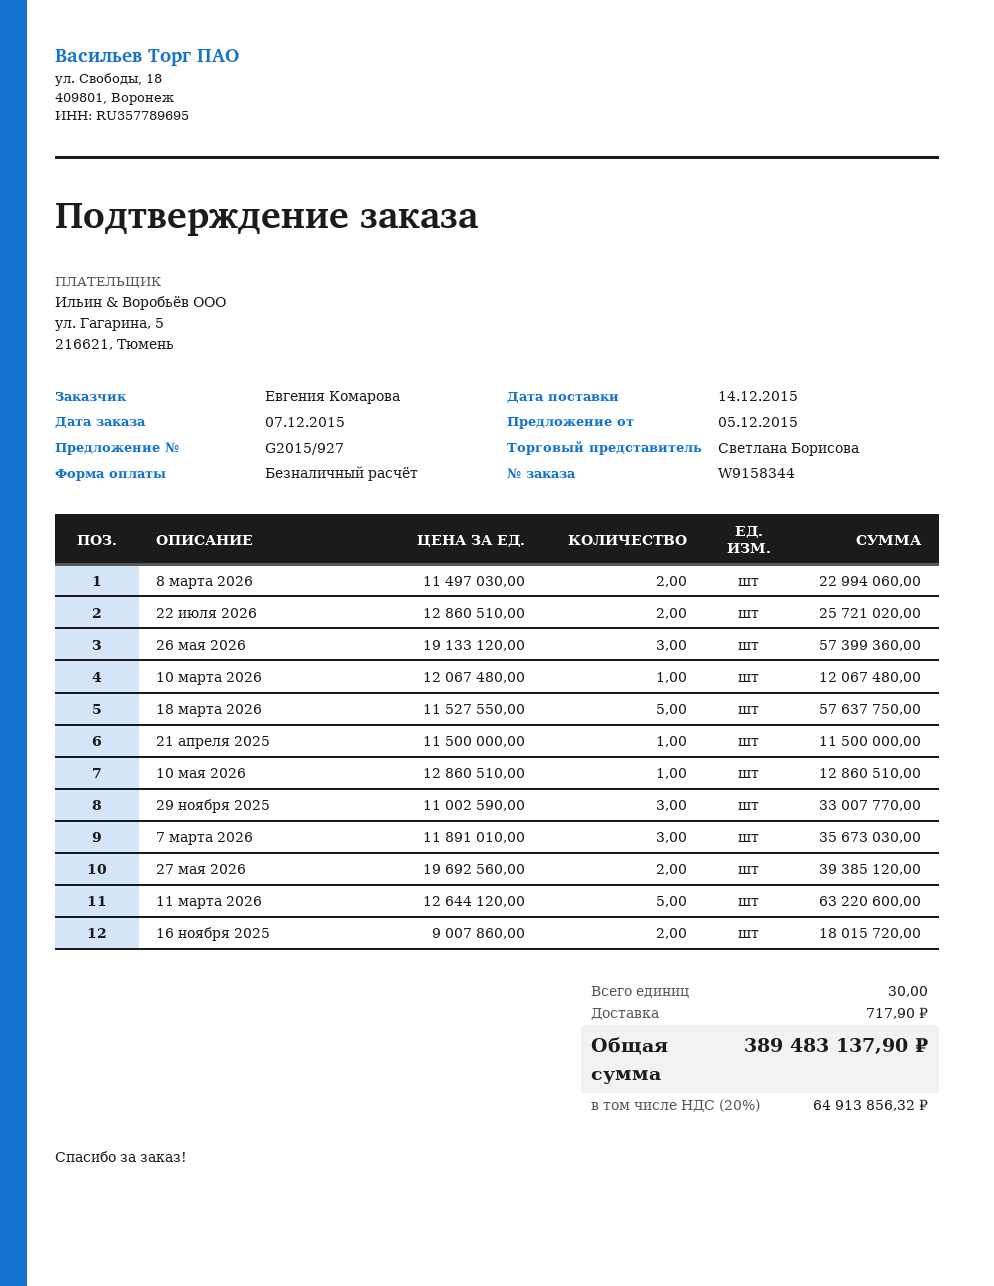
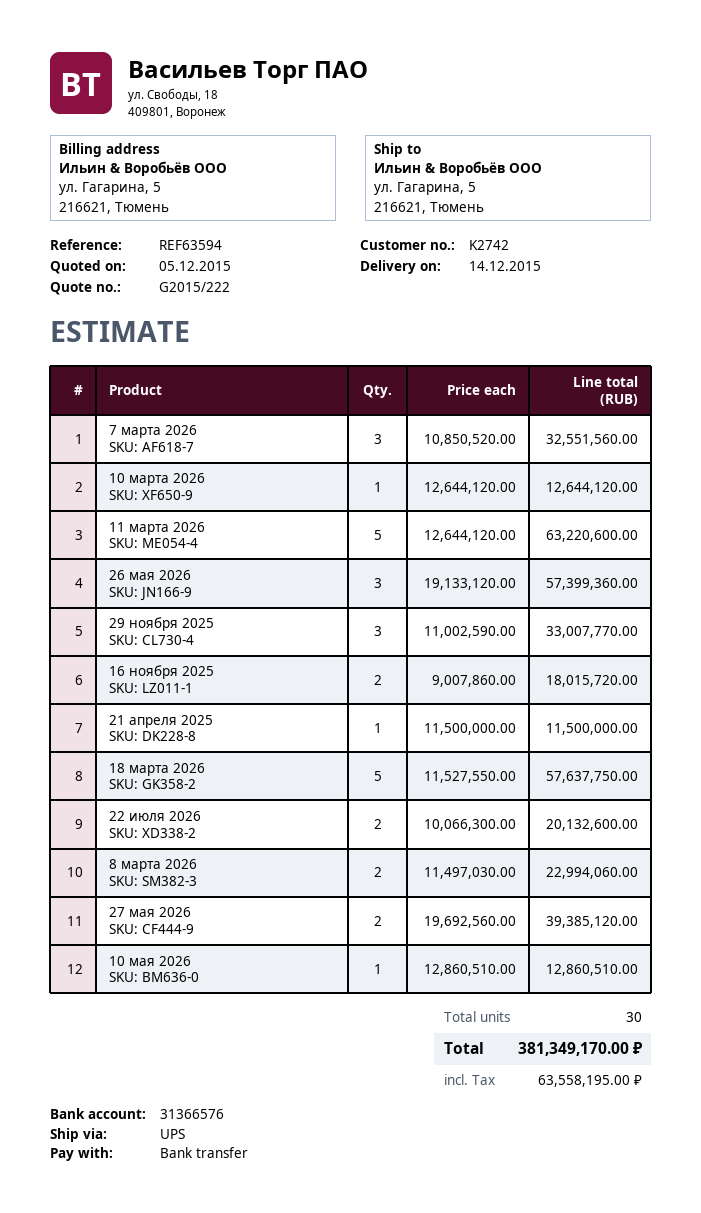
quote number: G2015/927 -> G2015/222
22 июля 2026: 2 x 12860510.00 = 25721020.00 -> 2 x 10066300.00 = 20132600.00
10 марта 2026: 1 x 12067480.00 = 12067480.00 -> 1 x 12644120.00 = 12644120.00
7 марта 2026: 3 x 11891010.00 = 35673030.00 -> 3 x 10850520.00 = 32551560.00
shipping: 717.90 -> none
tax: 64913856.32 -> 63558195.00
total: 389483137.90 -> 381349170.00

